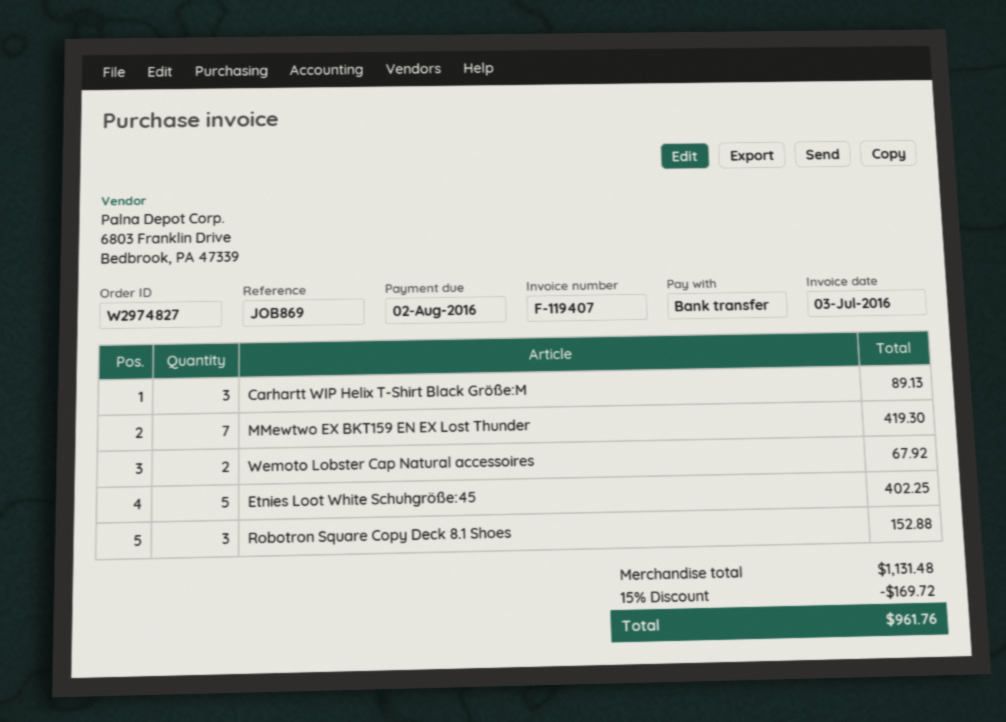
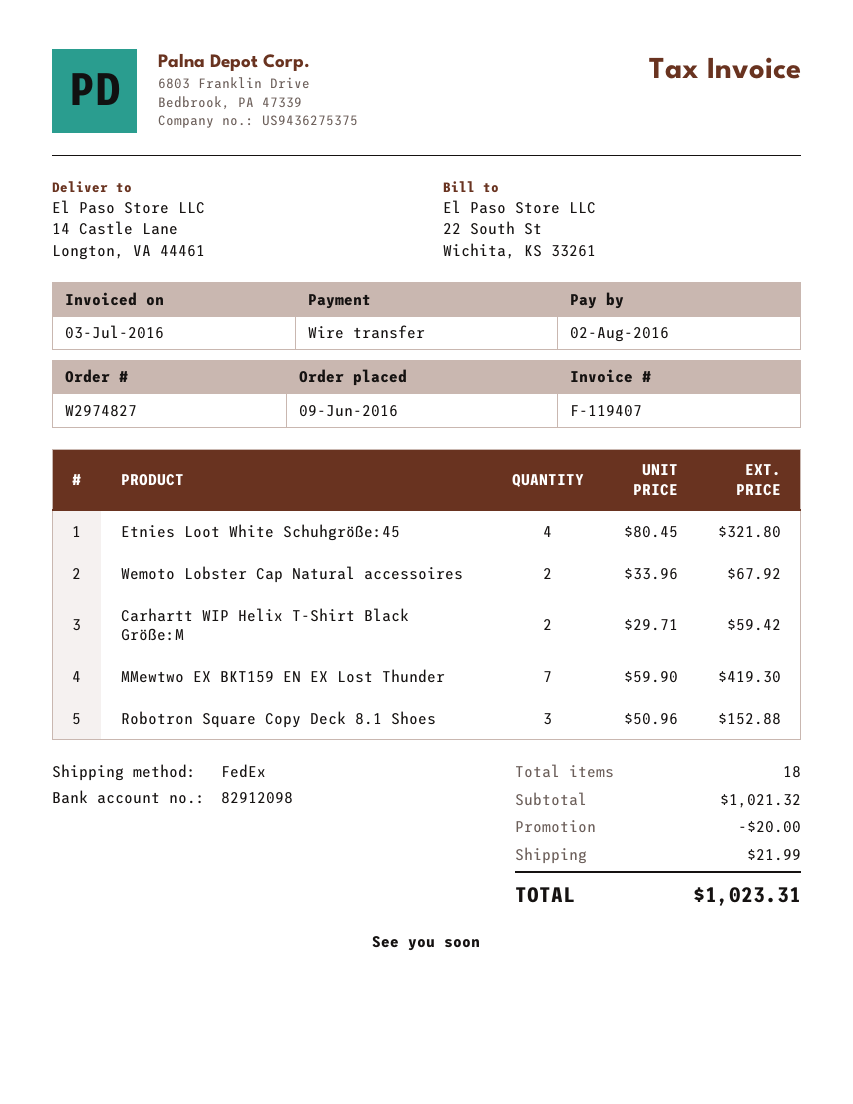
Carhartt WIP Helix T-Shirt Black Größe:M: 3 for 89.13 -> 2 for 59.42
Etnies Loot White Schuhgröße:45: 5 for 402.25 -> 4 for 321.80
subtotal: 1131.48 -> 1021.32
discount: 169.72 -> 20.00
shipping: none -> 21.99
total: 961.76 -> 1023.31

